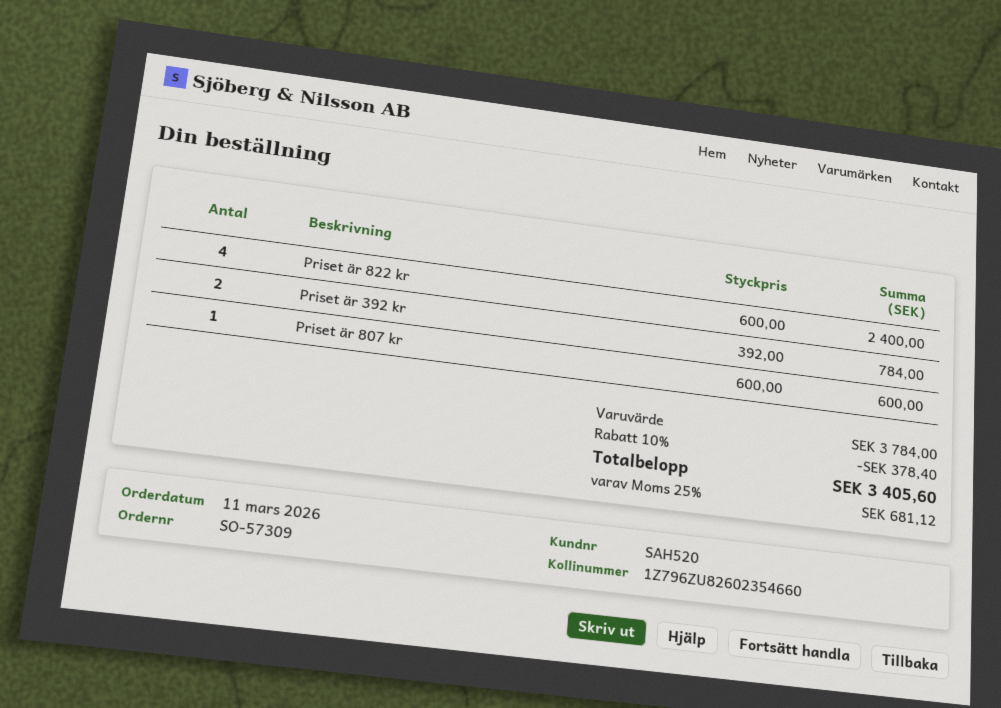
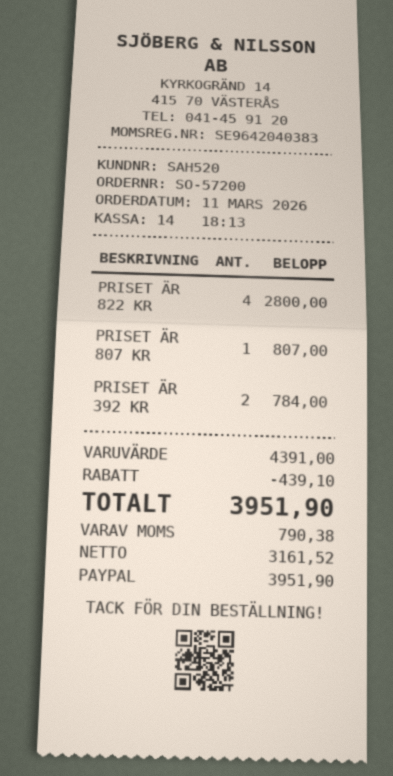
order number: SO-57309 -> SO-57200
Priset är 822 kr: 4 for 2400.00 -> 4 for 2800.00
Priset är 807 kr: 1 for 600.00 -> 1 for 807.00
subtotal: 3784.00 -> 4391.00
discount: 378.40 -> 439.10
tax: 681.12 -> 790.38
total: 3405.60 -> 3951.90

